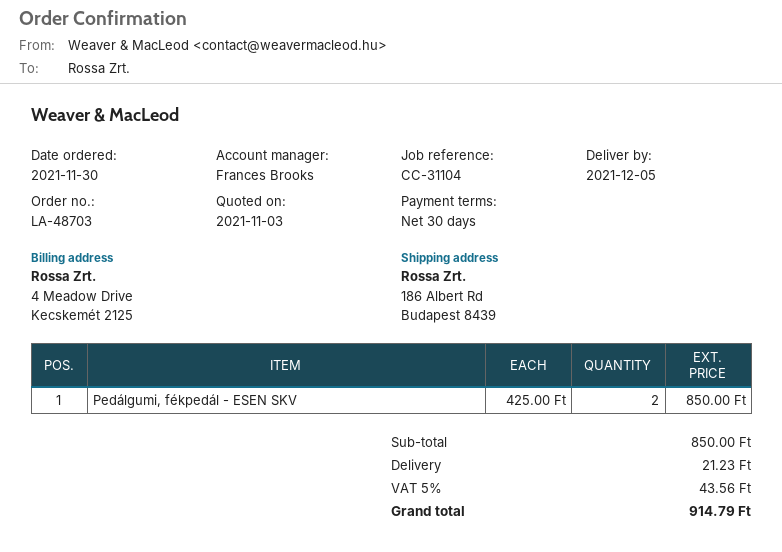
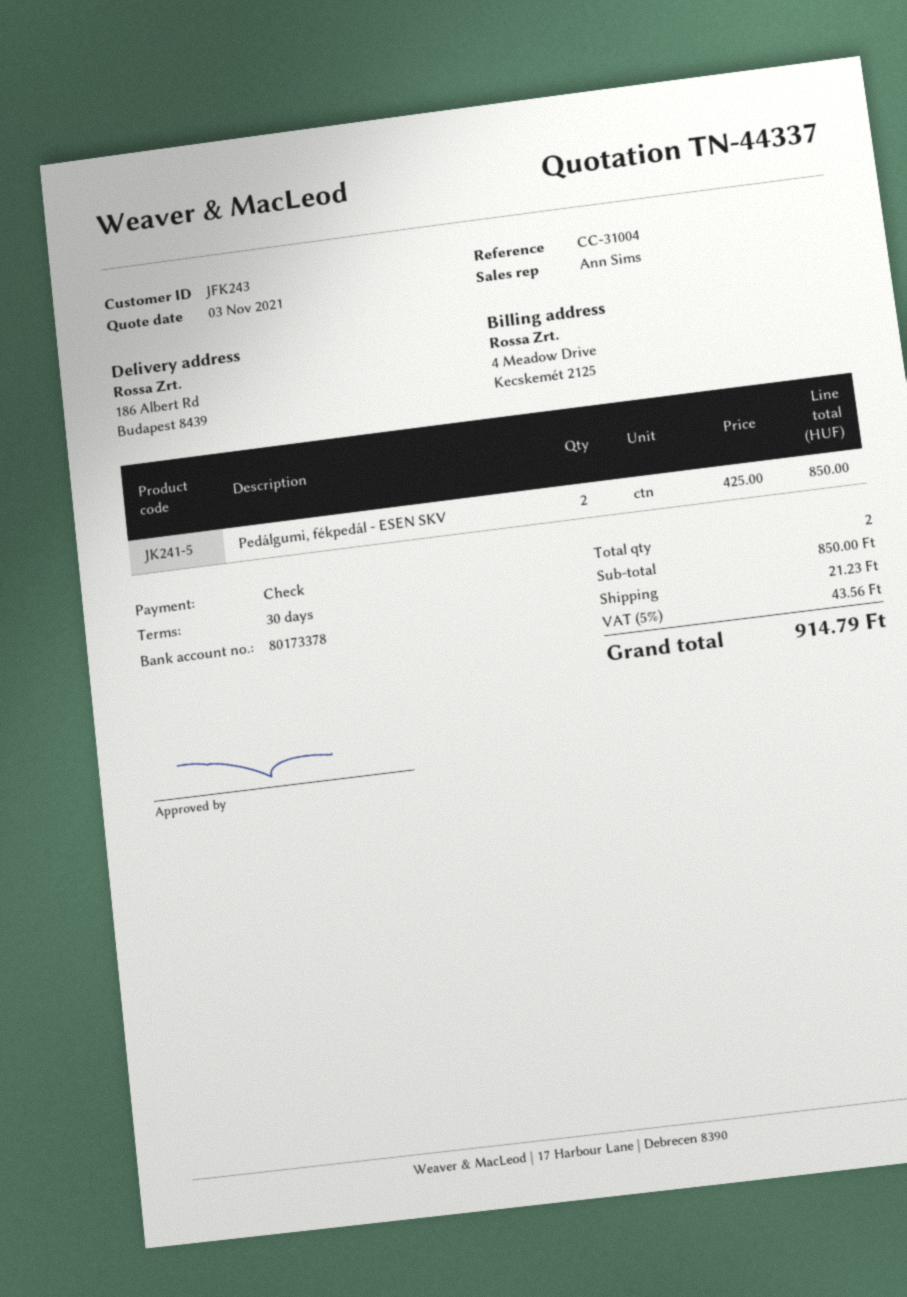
reference: CC-31104 -> CC-31004
sales rep: Frances Brooks -> Ann Sims

